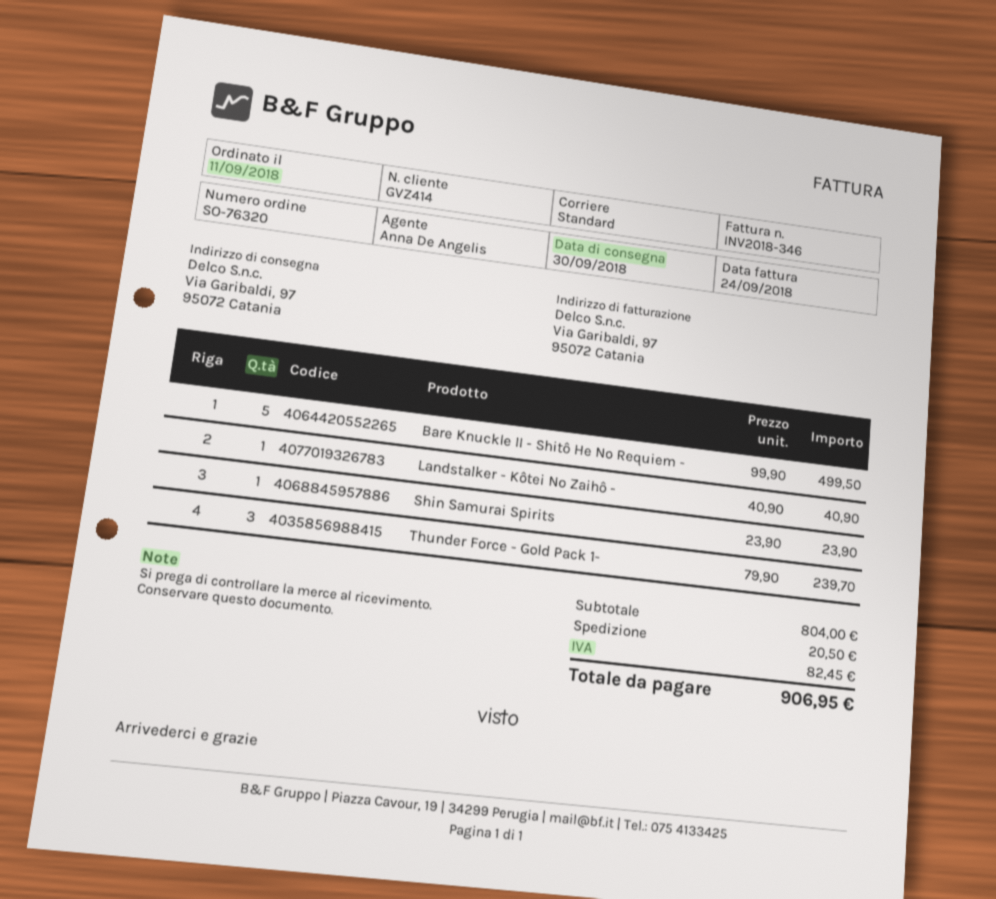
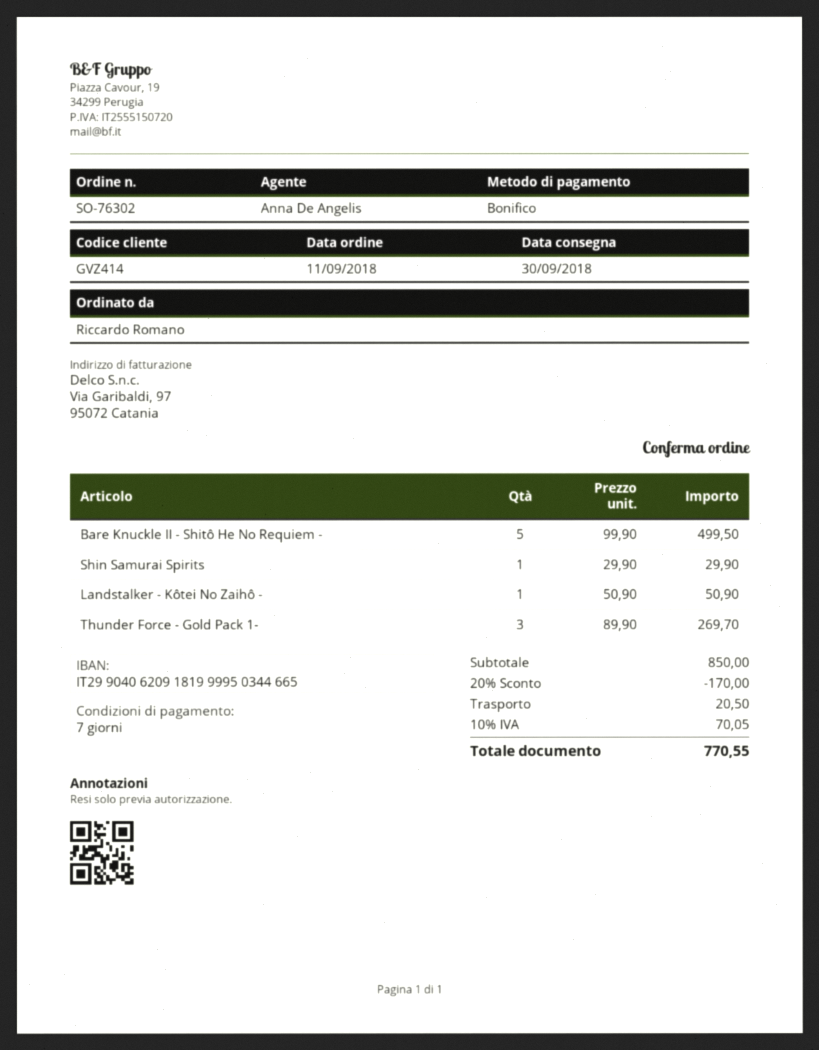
order number: SO-76320 -> SO-76302
Landstalker - Kôtei No Zaihô -: 1 x 40.90 = 40.90 -> 1 x 50.90 = 50.90
Shin Samurai Spirits: 1 x 23.90 = 23.90 -> 1 x 29.90 = 29.90
Thunder Force - Gold Pack 1-: 3 x 79.90 = 239.70 -> 3 x 89.90 = 269.70
subtotal: 804.00 -> 850.00
discount: none -> 20% = 170.00
tax: 82.45 -> 70.05
total: 906.95 -> 770.55

